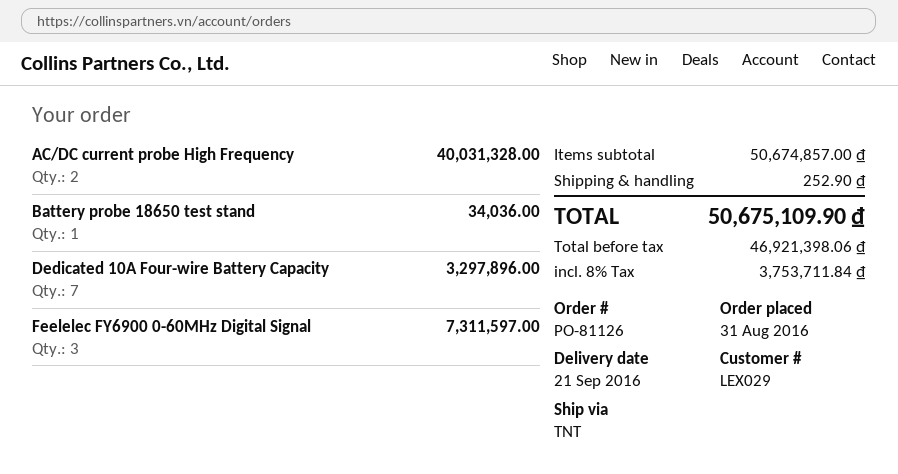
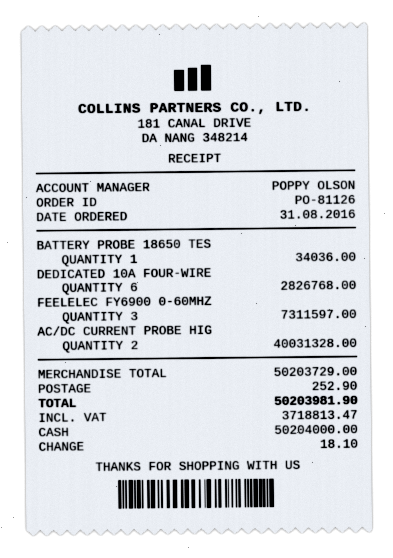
Dedicated 10A Four-wire Battery Capacity: 7 for 3297896.00 -> 6 for 2826768.00
subtotal: 50674857.00 -> 50203729.00
tax: 3753711.84 -> 3718813.47
total: 50675109.90 -> 50203981.90

